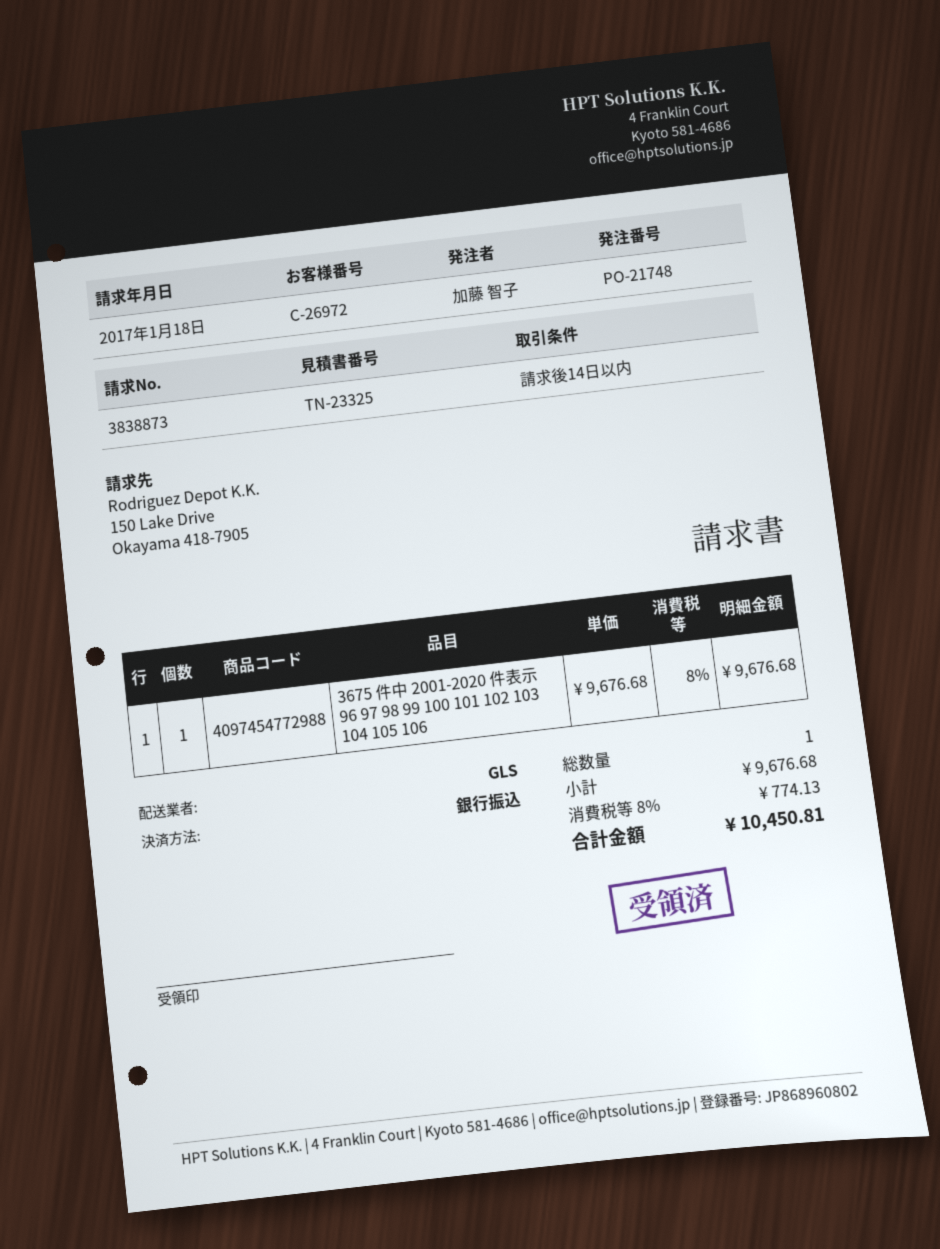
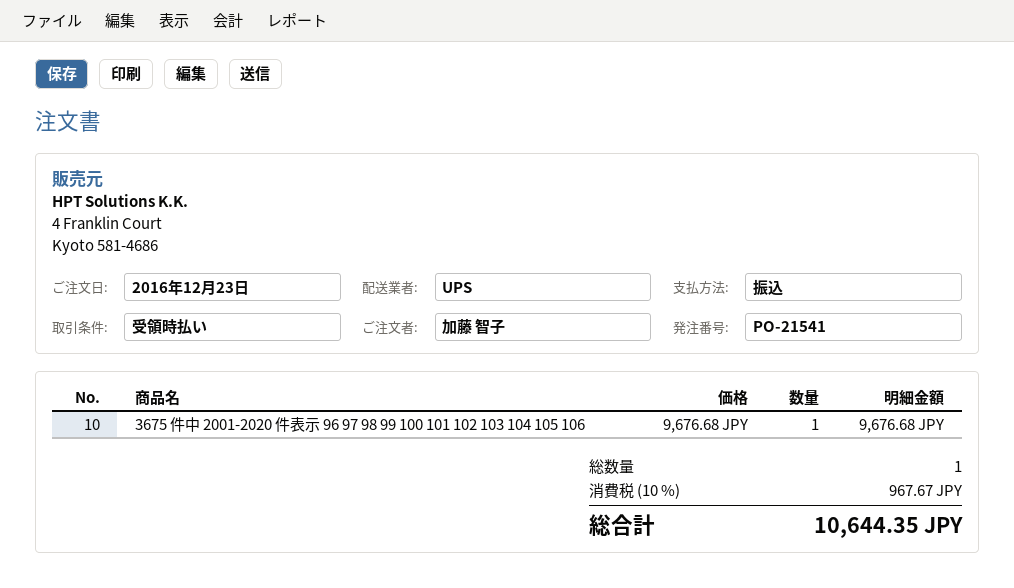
order number: PO-21748 -> PO-21541
payment terms: 14 days -> on receipt
shipping method: GLS -> UPS
tax: 8% = 774.13 -> 10% = 967.67
total: 10450.81 -> 10644.35

